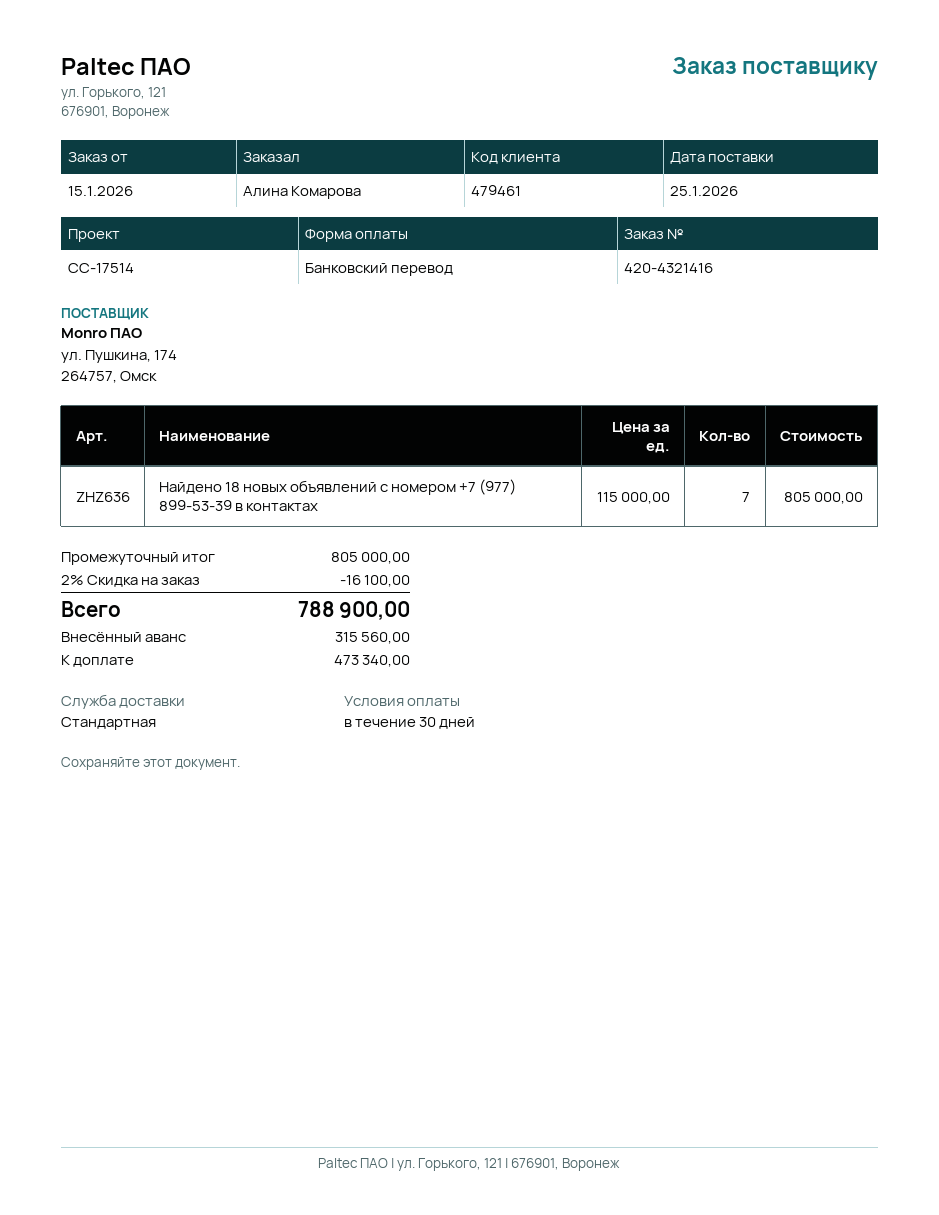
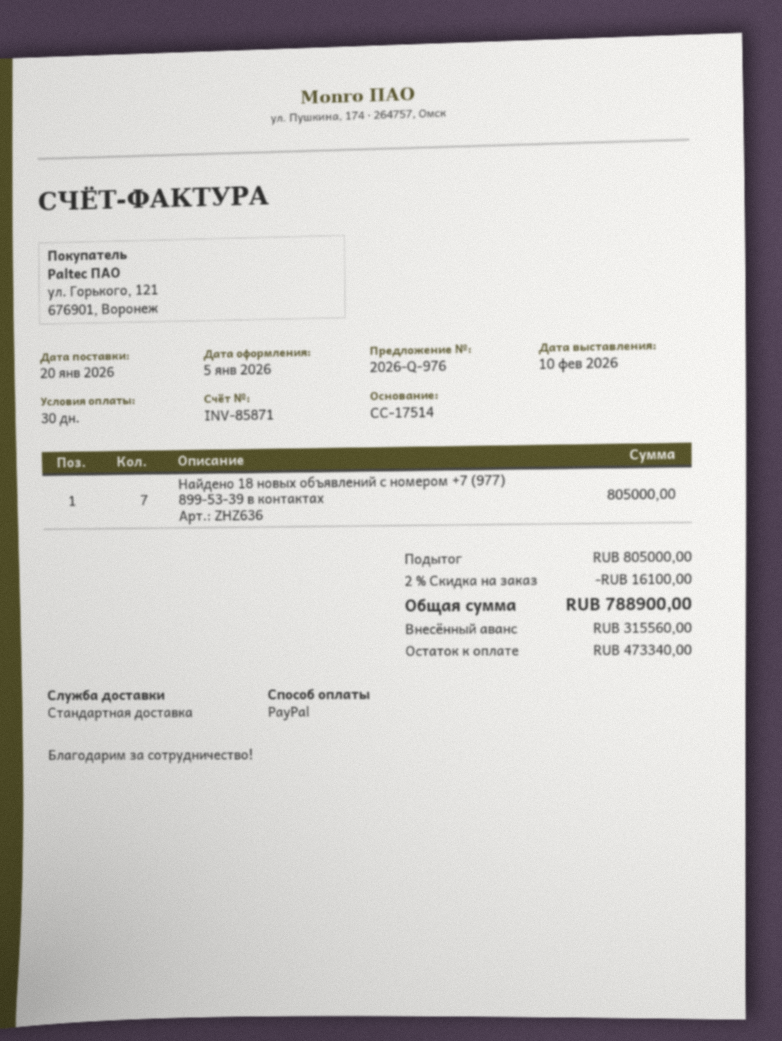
order date: 2026-01-15 -> 2026-01-05
delivery date: 2026-01-25 -> 2026-01-20
payment method: bank transfer -> PayPal

